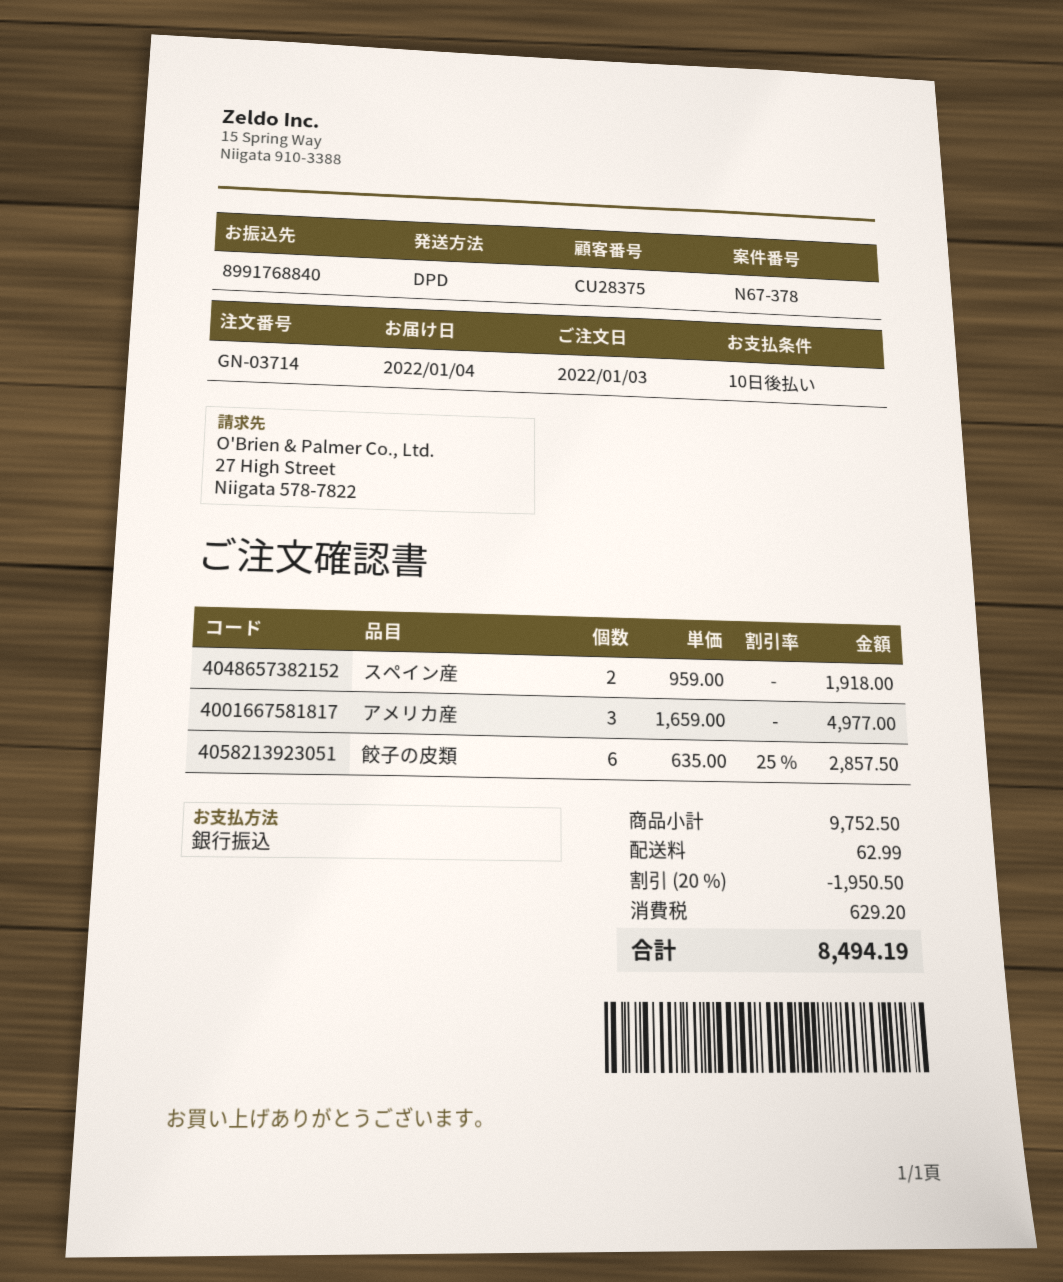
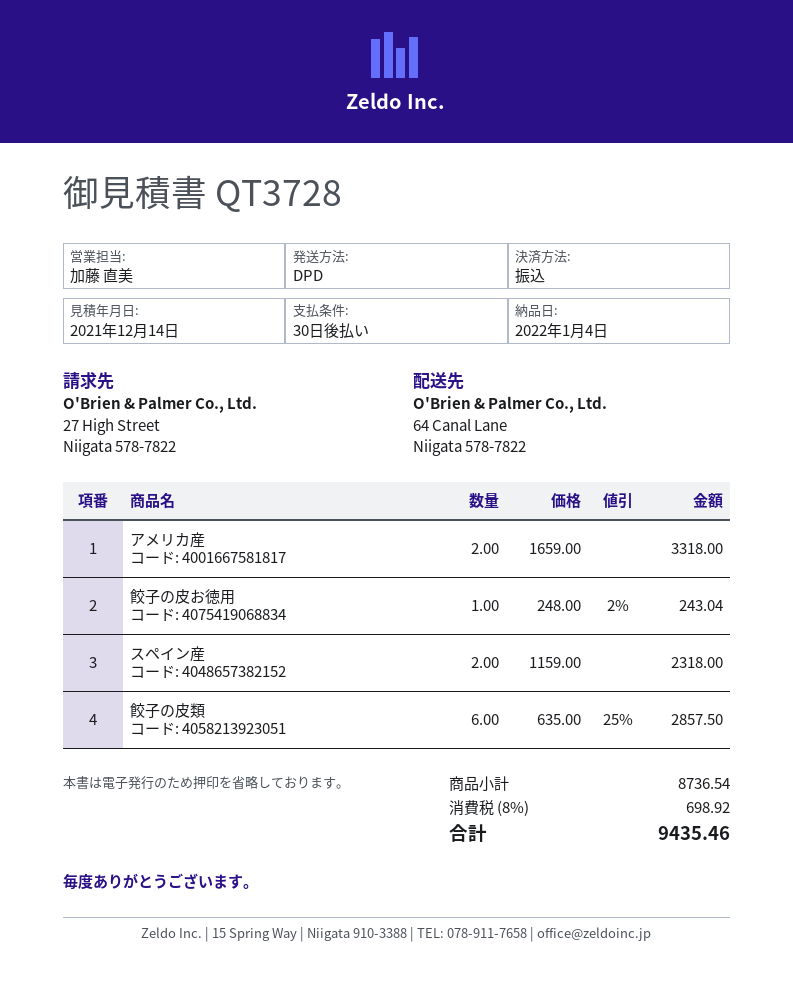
payment terms: 10 days -> 30 days
スペイン産: 2 x 959.00 = 1918.00 -> 2 x 1159.00 = 2318.00
アメリカ産: 3 x 1659.00 = 4977.00 -> 2 x 1659.00 = 3318.00
餃子の皮お徳用: none -> 1 x 248.00 - 2% = 243.04
subtotal: 9752.50 -> 8736.54
discount: 20% = 1950.50 -> none
shipping: 62.99 -> none
tax: 629.20 -> 698.92
total: 8494.19 -> 9435.46

